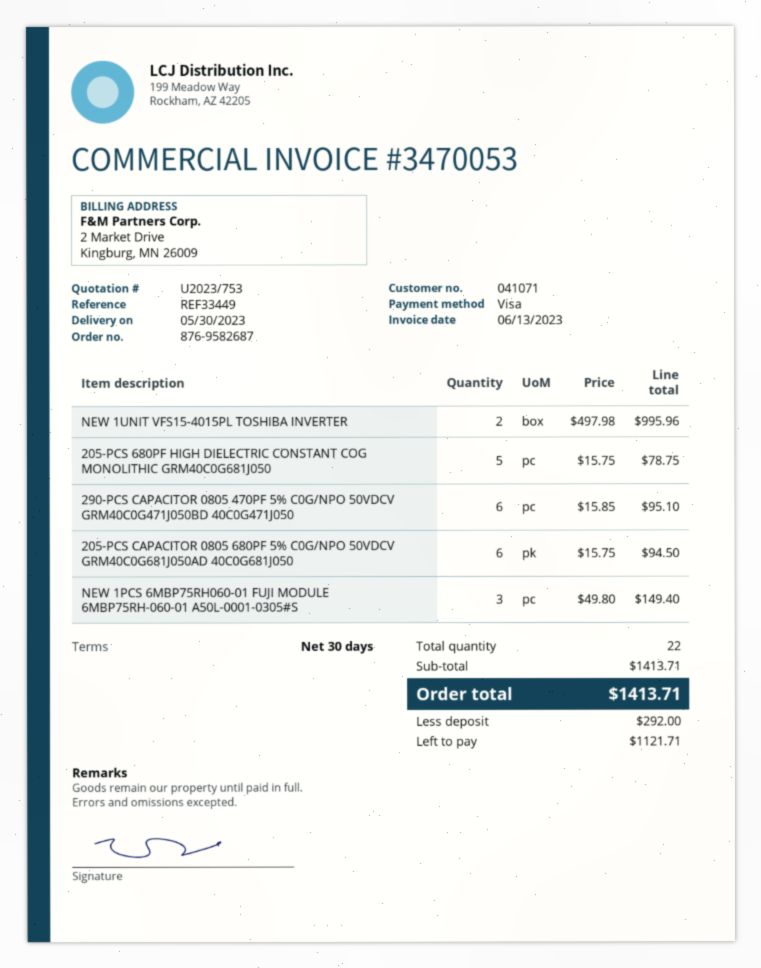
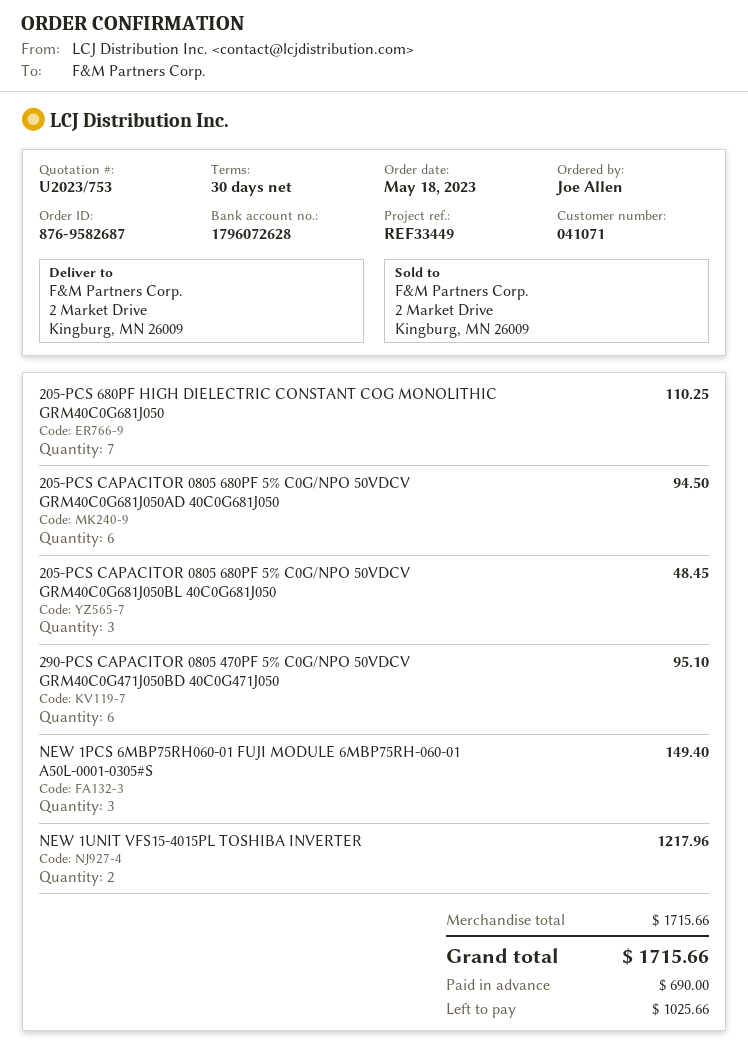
NEW 1UNIT VFS15-4015PL TOSHIBA INVERTER: 2 for 995.96 -> 2 for 1217.96
205-PCS 680PF HIGH DIELECTRIC CONSTANT COG MONOLITHIC GRM40C0G681J050: 5 for 78.75 -> 7 for 110.25
205-PCS CAPACITOR 0805 680PF 5% C0G/NPO 50VDCV GRM40C0G681J050BL 40C0G681J050: none -> 3 for 48.45
subtotal: 1413.71 -> 1715.66
total: 1413.71 -> 1715.66
deposit: 292.00 -> 690.00
balance: 1121.71 -> 1025.66

